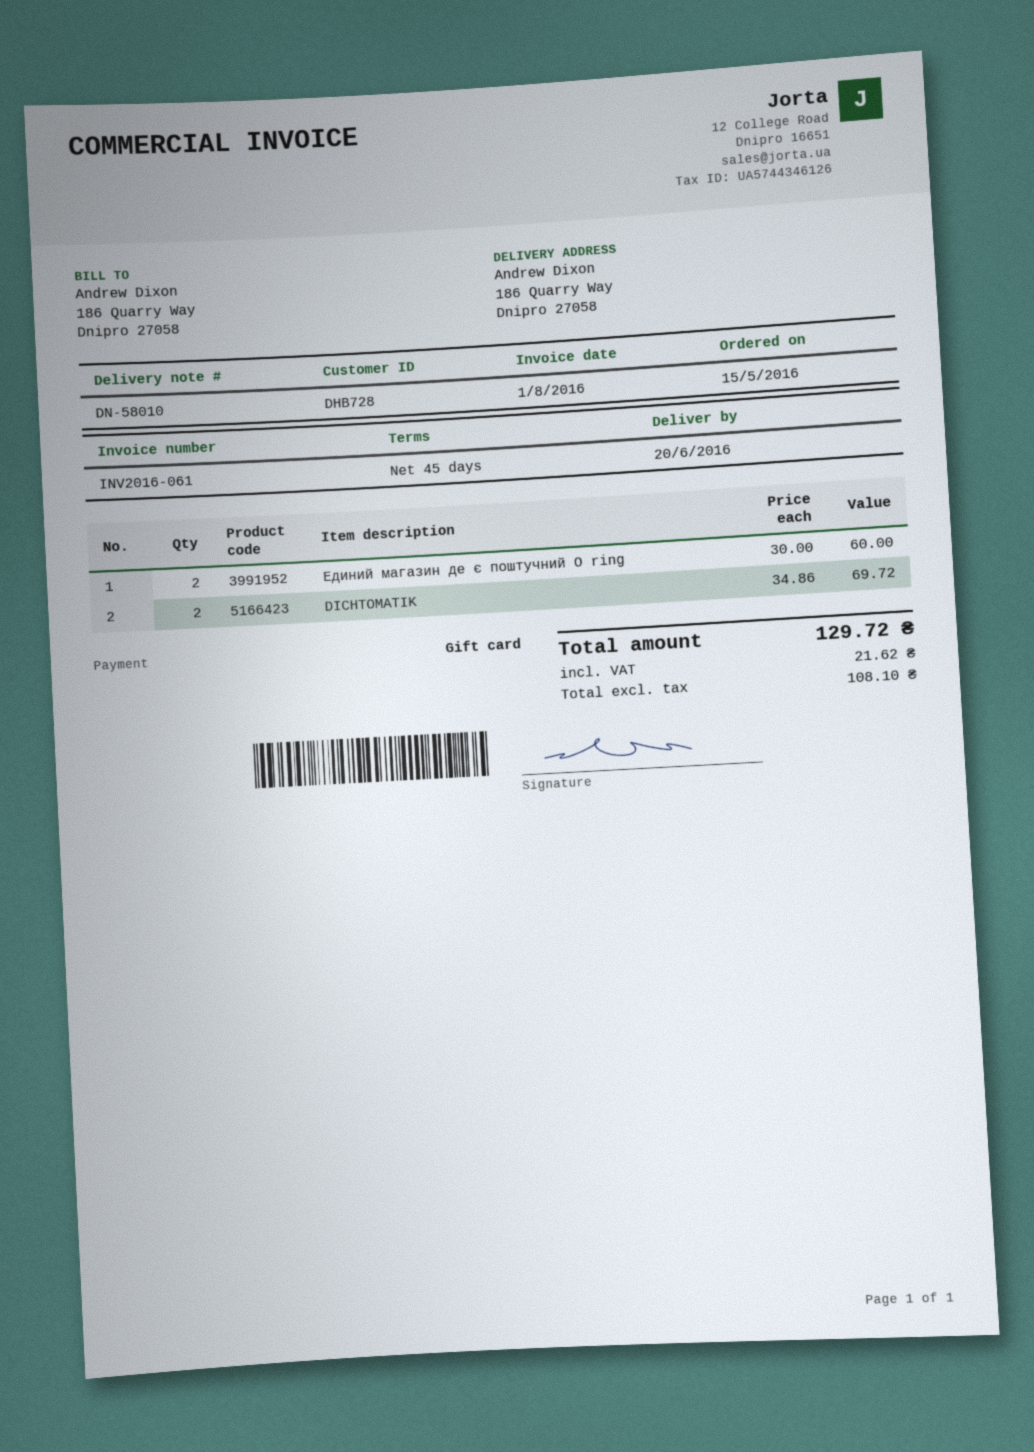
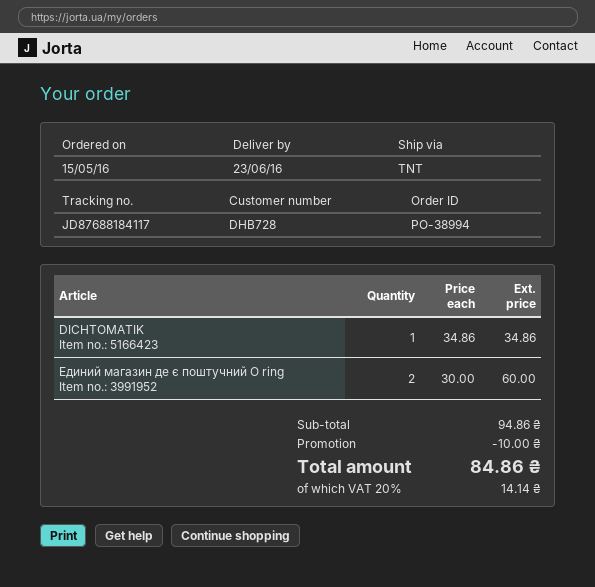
delivery date: 2016-06-20 -> 2016-06-23
DICHTOMATIK: 2 x 34.86 = 69.72 -> 1 x 34.86 = 34.86
discount: none -> 10.00
tax: 21.62 -> 14.14
total: 129.72 -> 84.86

